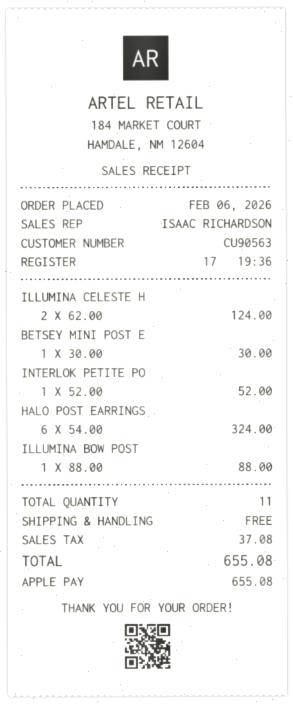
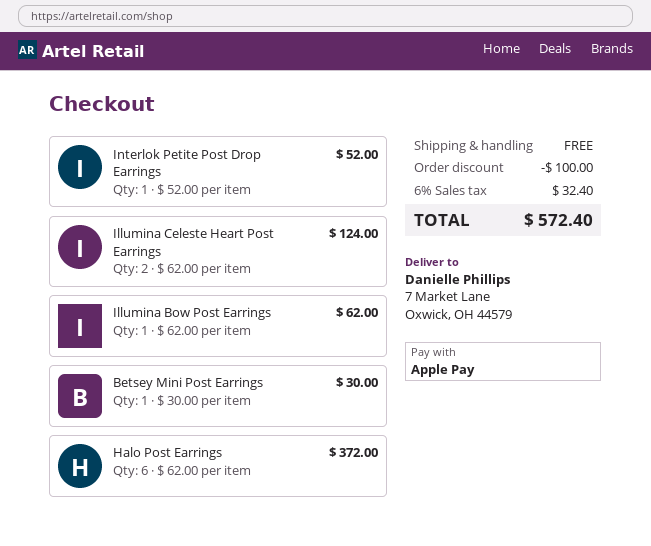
HALO POST EARRINGS: 6 x 54.00 = 324.00 -> 6 x 62.00 = 372.00
ILLUMINA BOW POST: 1 x 88.00 = 88.00 -> 1 x 62.00 = 62.00
discount: none -> 100.00
tax: 37.08 -> 32.40
total: 655.08 -> 572.40

